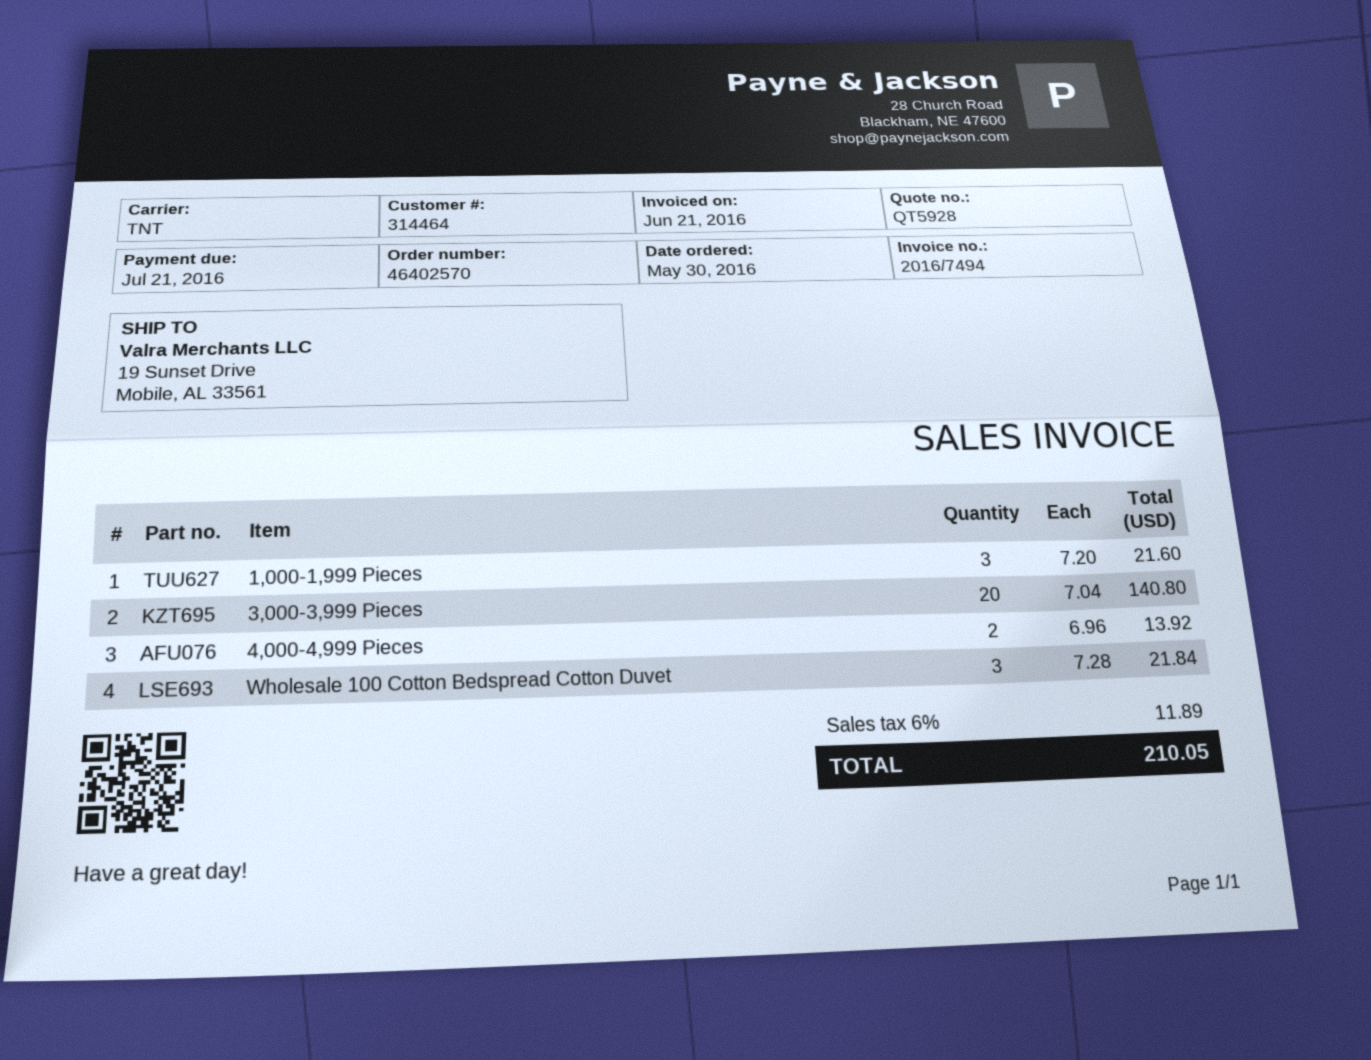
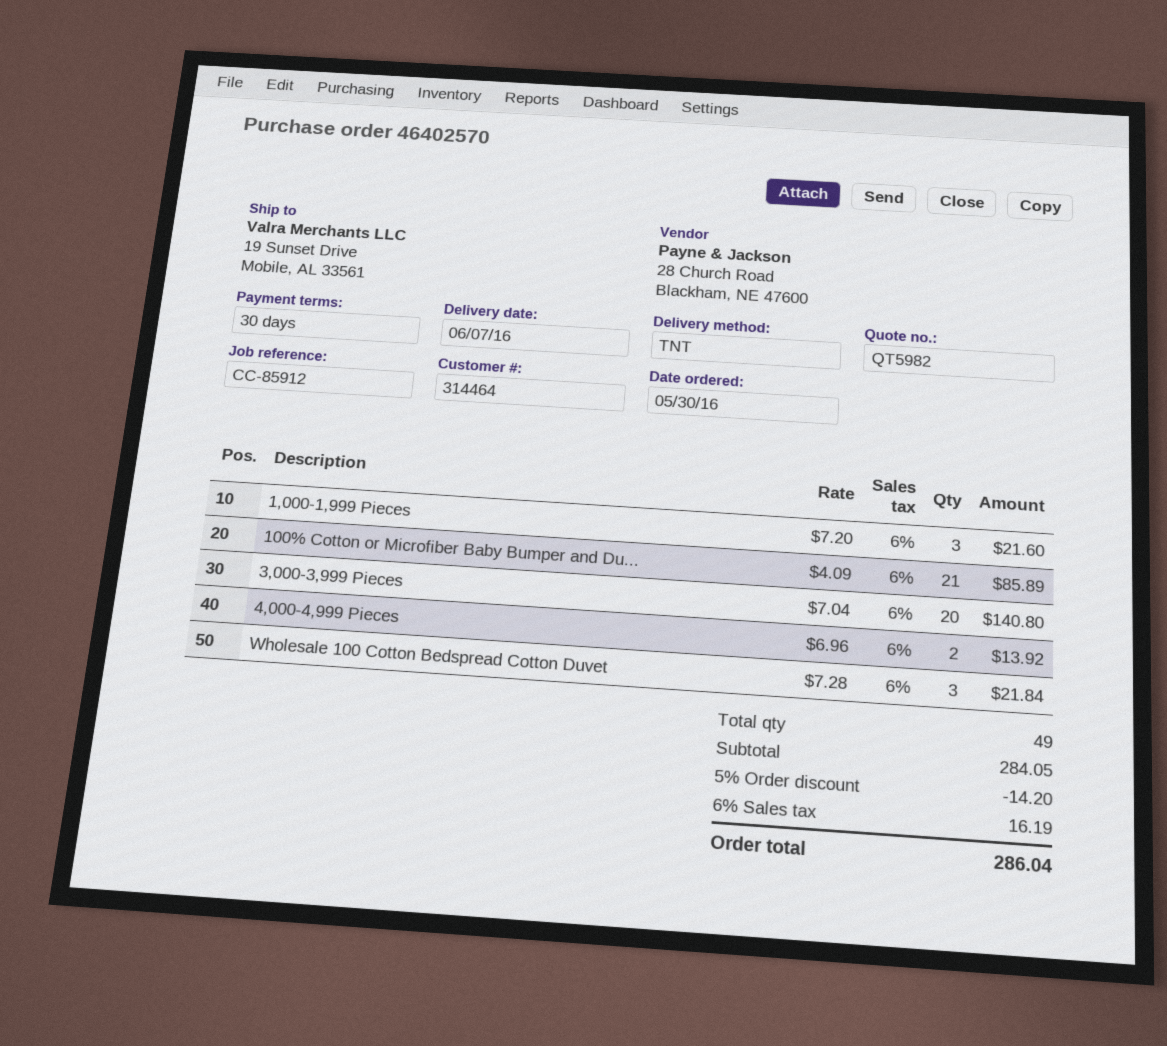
quote number: QT5928 -> QT5982
100% Cotton or Microfiber Baby Bumper and Du...: none -> 21 x 4.09 = 85.89
discount: none -> 5% = 14.20
tax: 6% = 11.89 -> 6% = 16.19
total: 210.05 -> 286.04

